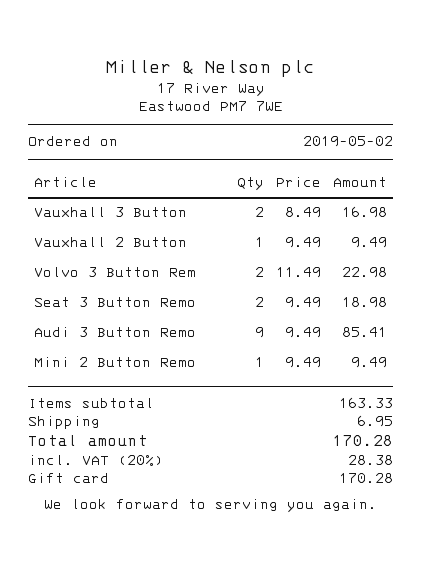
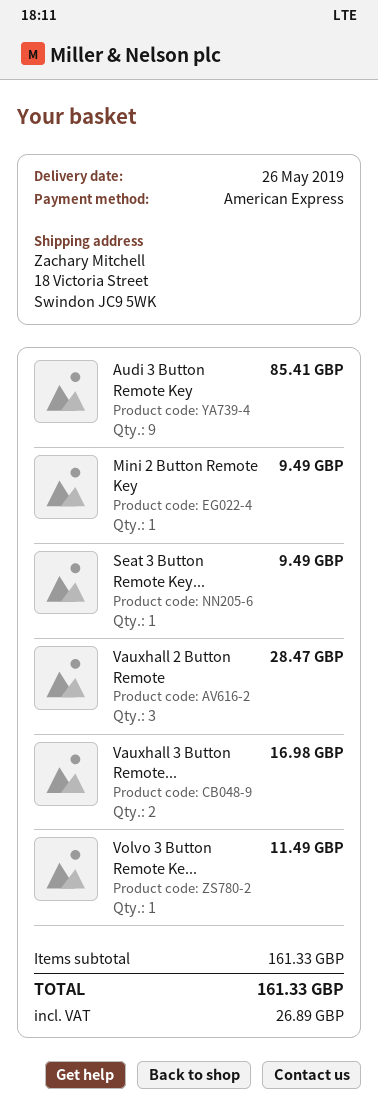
payment method: gift card -> American Express
Vauxhall 2 Button: 1 for 9.49 -> 3 for 28.47
Volvo 3 Button Rem: 2 for 22.98 -> 1 for 11.49
Seat 3 Button Remo: 2 for 18.98 -> 1 for 9.49
subtotal: 163.33 -> 161.33
shipping: 6.95 -> none
tax: 28.38 -> 26.89
total: 170.28 -> 161.33

